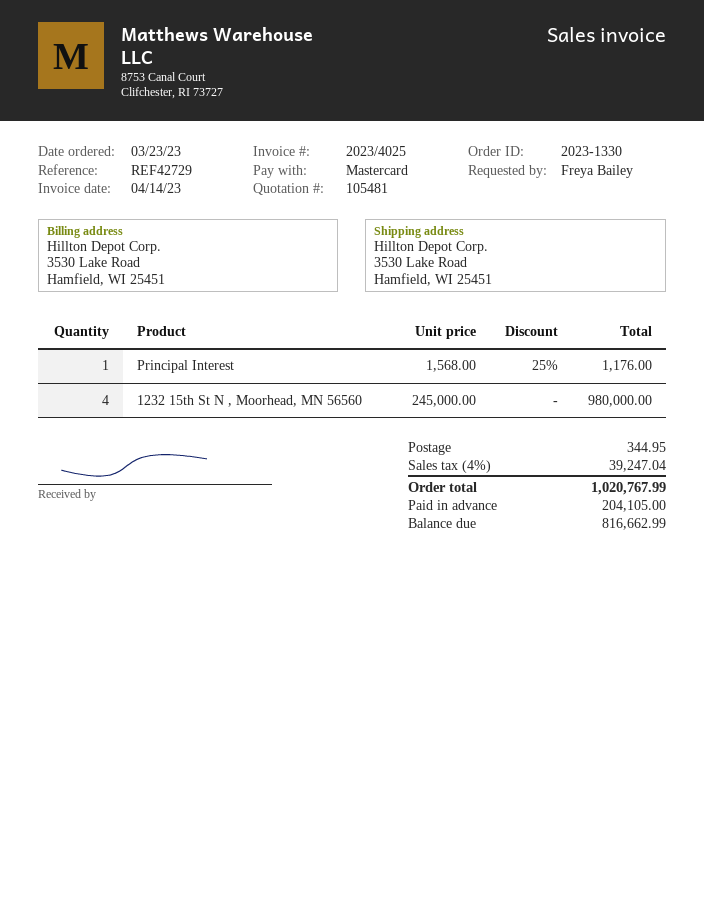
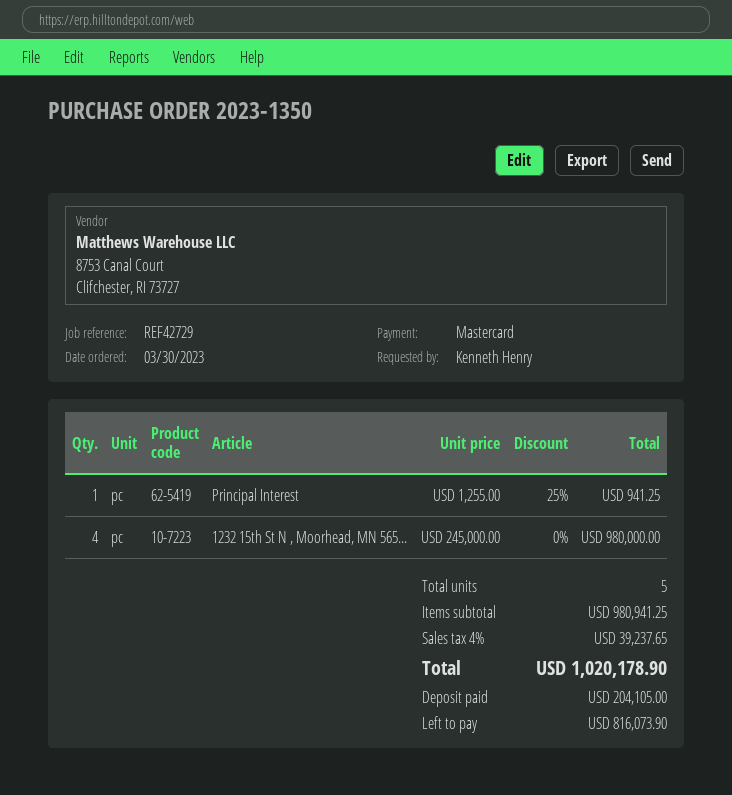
order number: 2023-1330 -> 2023-1350
order date: 2023-03-23 -> 2023-03-30
ordered by: Freya Bailey -> Kenneth Henry
Principal Interest: 1 x 1568.00 - 25% = 1176.00 -> 1 x 1255.00 - 25% = 941.25
shipping: 344.95 -> none
tax: 4% = 39247.04 -> 4% = 39237.65
total: 1020767.99 -> 1020178.90
balance: 816662.99 -> 816073.90

